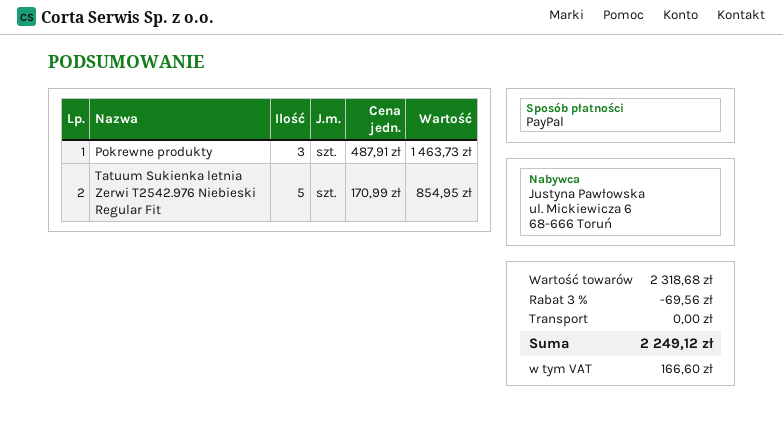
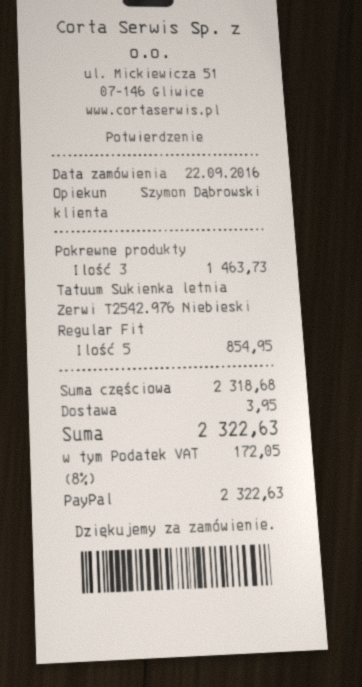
discount: 3% = 69.56 -> none
shipping: 0.00 -> 3.95
tax: 166.60 -> 172.05
total: 2249.12 -> 2322.63

